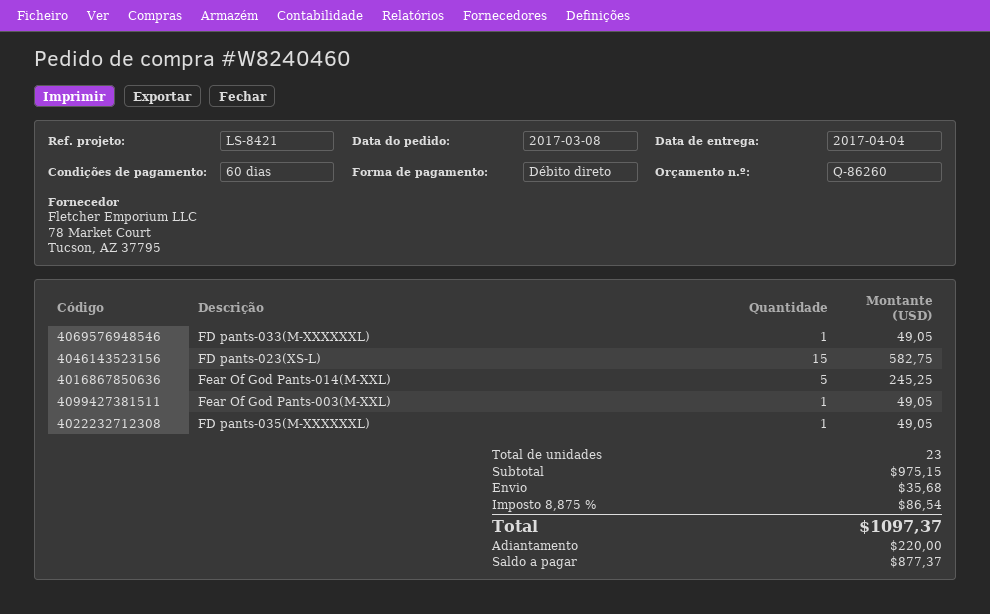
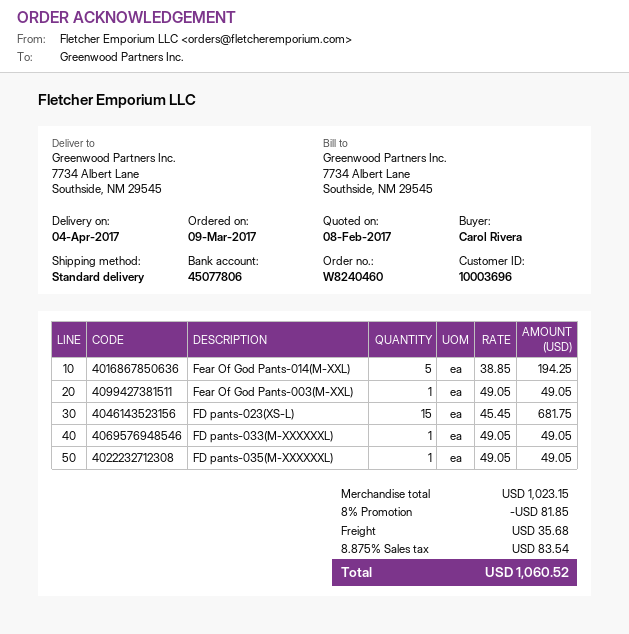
order date: 2017-03-08 -> 2017-03-09
FD pants-023(XS-L): 15 for 582.75 -> 15 for 681.75
Fear Of God Pants-014(M-XXL): 5 for 245.25 -> 5 for 194.25
subtotal: 975.15 -> 1023.15
discount: none -> 8% = 81.85
tax: 8.875% = 86.54 -> 8.875% = 83.54
total: 1097.37 -> 1060.52

